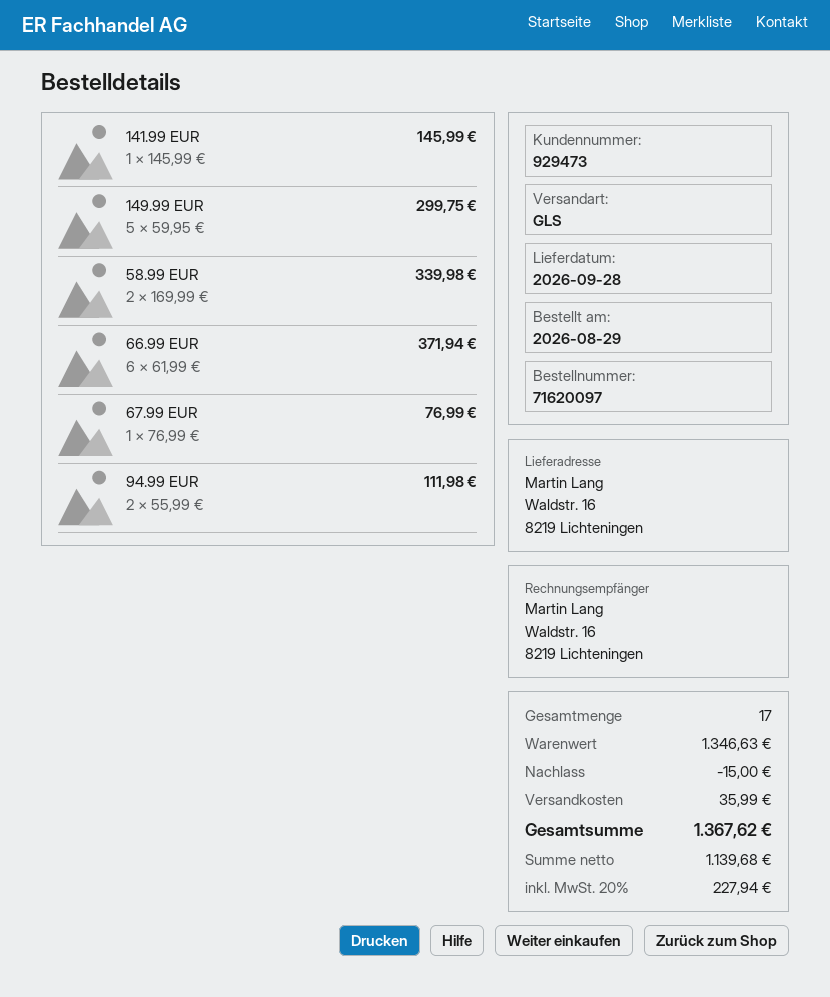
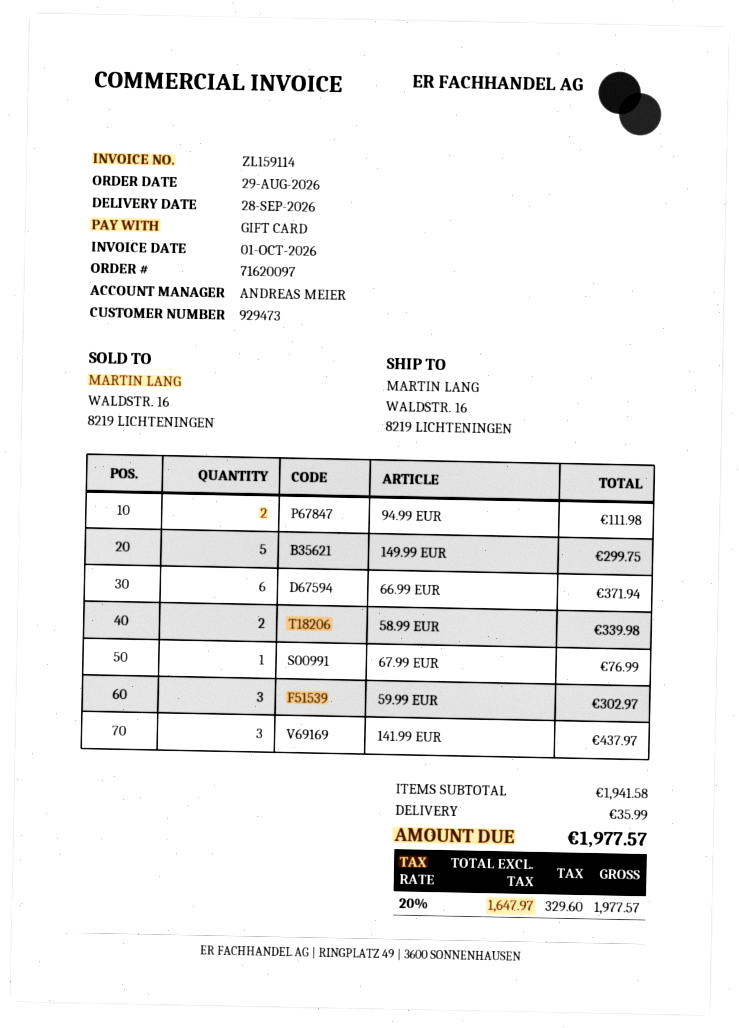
141.99 EUR: 1 for 145.99 -> 3 for 437.97
59.99 EUR: none -> 3 for 302.97
subtotal: 1346.63 -> 1941.58
discount: 15.00 -> none
net: 1139.68 -> 1647.97
tax: 20% = 227.94 -> 20% = 329.60
total: 1367.62 -> 1977.57

